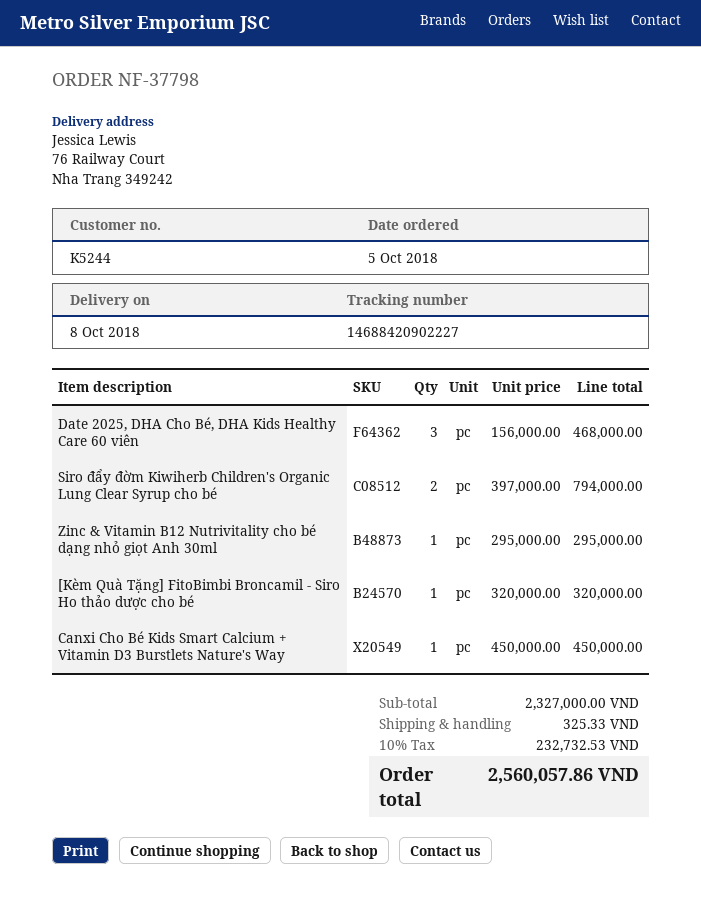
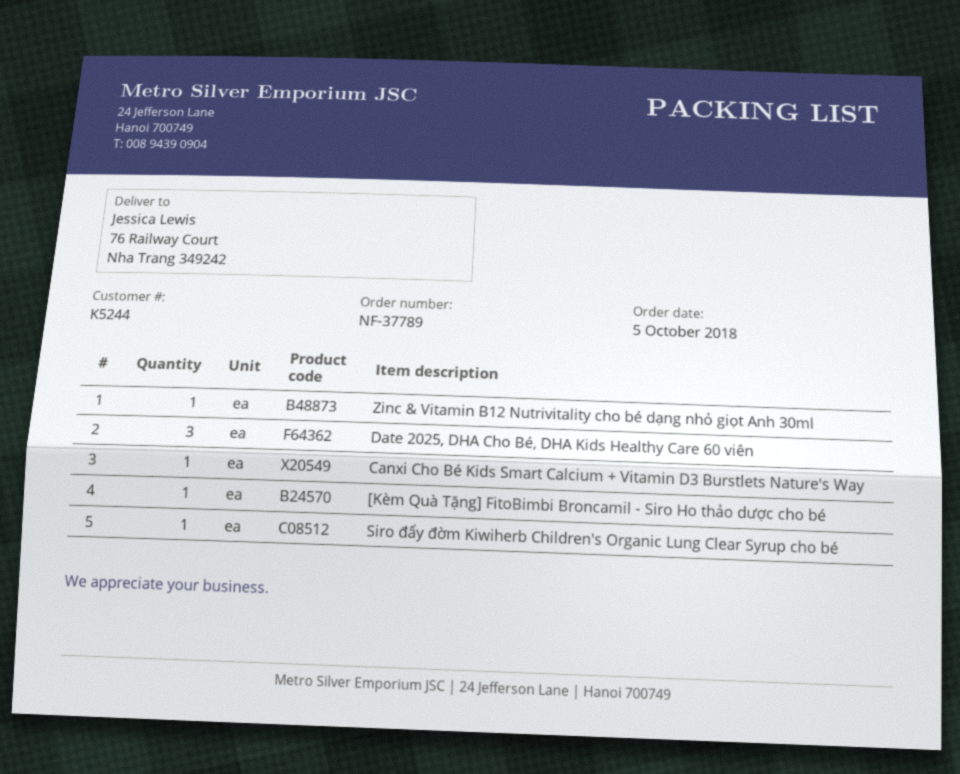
order number: NF-37798 -> NF-37789
Siro đẩy đờm Kiwiherb Children's Organic Lung Clear Syrup cho bé: 2 -> 1

